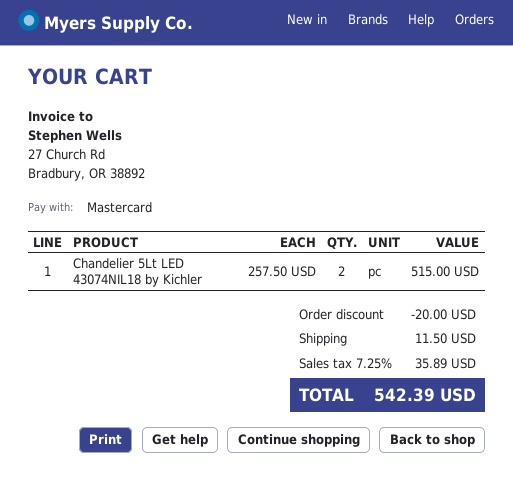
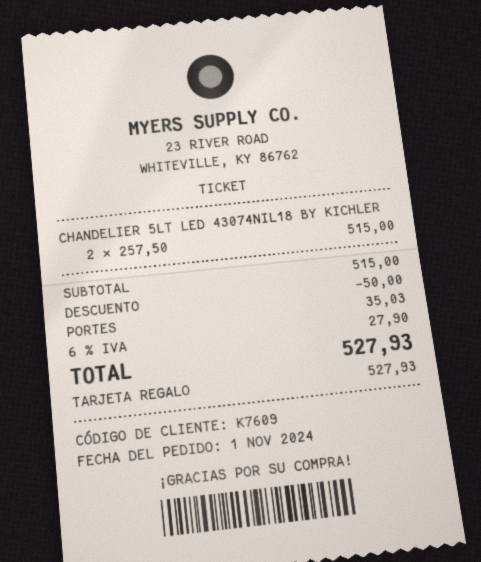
payment method: Mastercard -> gift card
discount: 20.00 -> 50.00
shipping: 11.50 -> 35.03
tax: 7.25% = 35.89 -> 6% = 27.90
total: 542.39 -> 527.93

